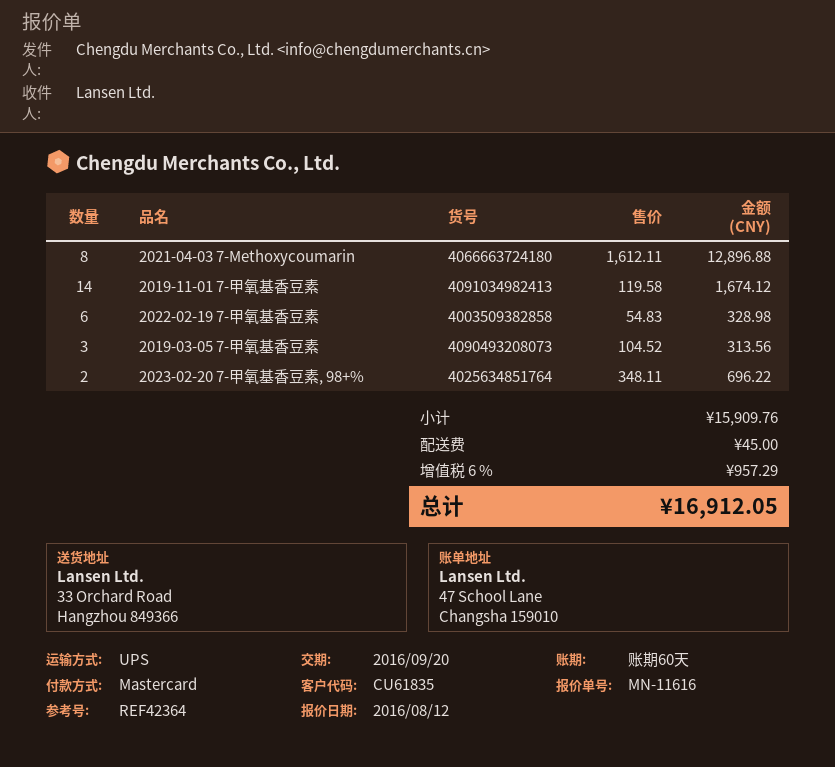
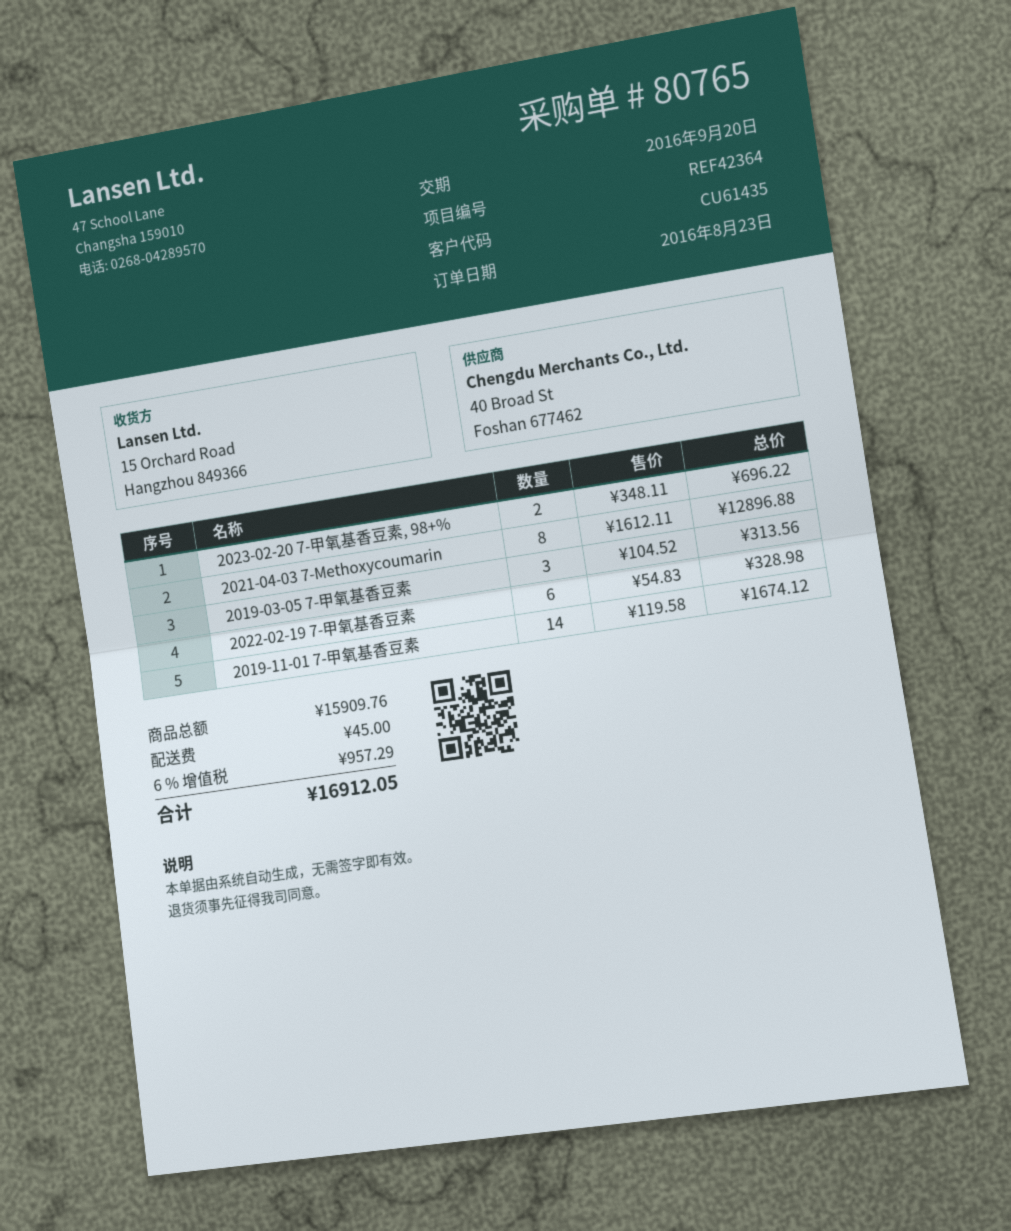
customer number: CU61835 -> CU61435
ship to: 33 Orchard Road, Hangzhou 849366 -> 15 Orchard Road, Hangzhou 849366

